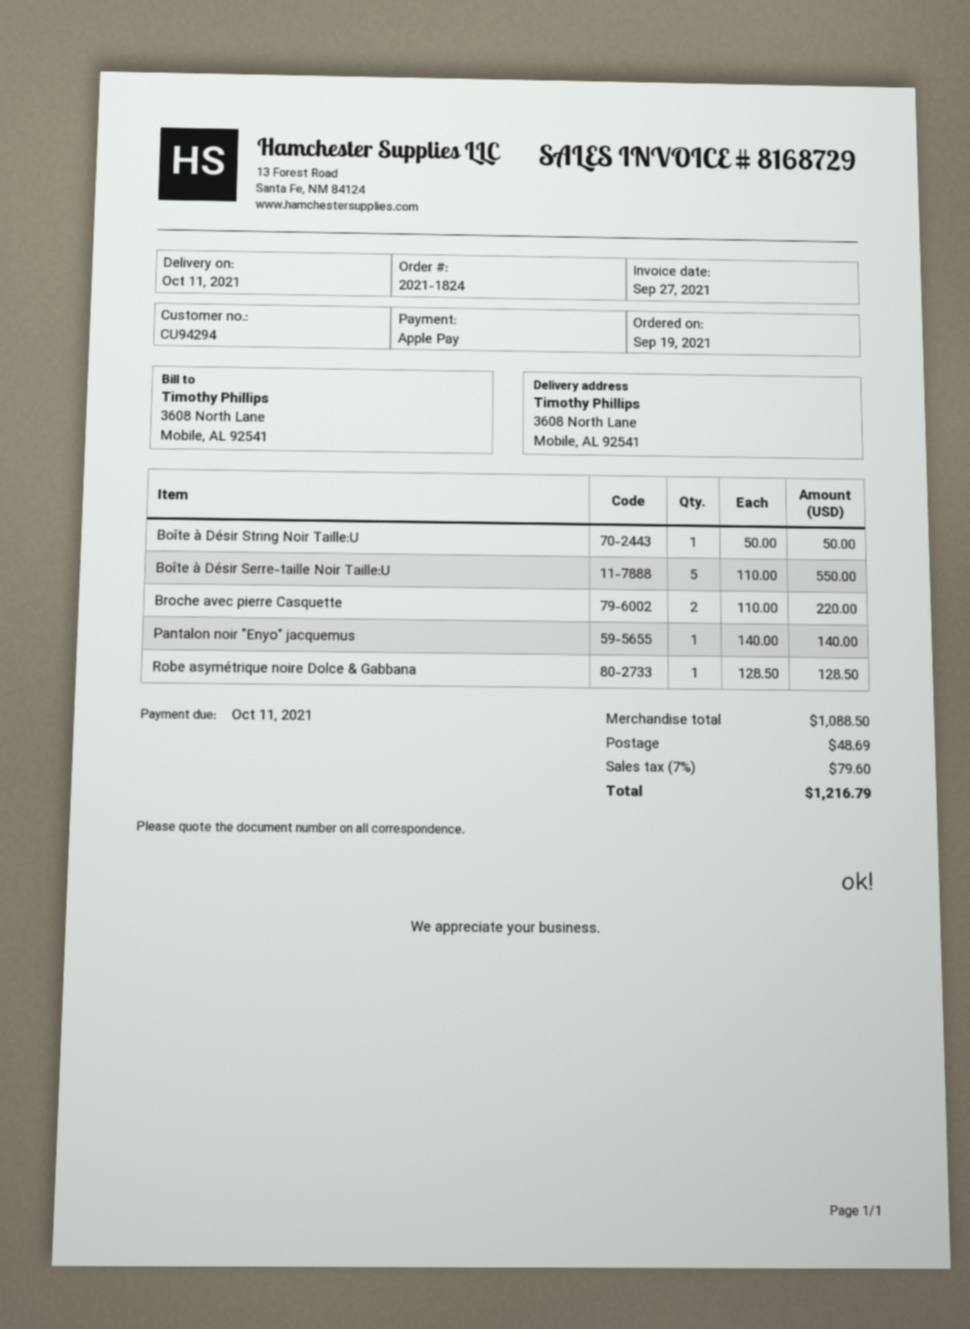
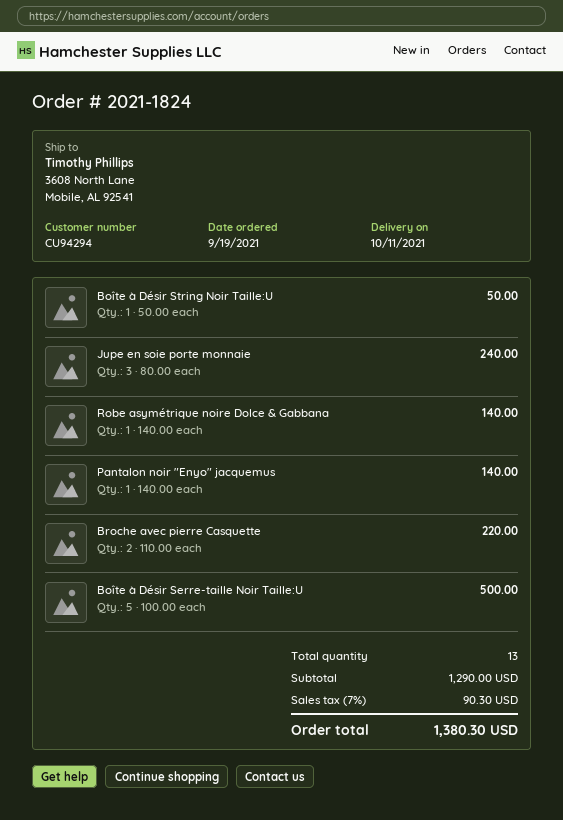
Boîte à Désir Serre-taille Noir Taille:U: 5 x 110.00 = 550.00 -> 5 x 100.00 = 500.00
Robe asymétrique noire Dolce & Gabbana: 1 x 128.50 = 128.50 -> 1 x 140.00 = 140.00
Jupe en soie porte monnaie: none -> 3 x 80.00 = 240.00
subtotal: 1088.50 -> 1290.00
shipping: 48.69 -> none
tax: 7% = 79.60 -> 7% = 90.30
total: 1216.79 -> 1380.30

